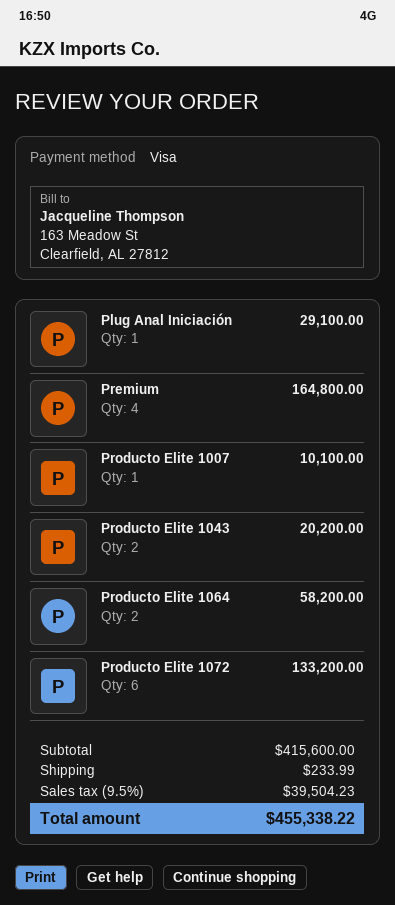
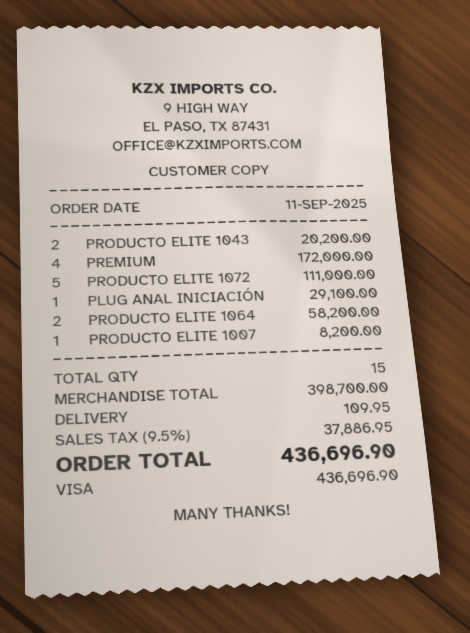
Premium: 4 for 164800.00 -> 4 for 172000.00
Producto Elite 1007: 1 for 10100.00 -> 1 for 8200.00
Producto Elite 1072: 6 for 133200.00 -> 5 for 111000.00
subtotal: 415600.00 -> 398700.00
shipping: 233.99 -> 109.95
tax: 9.5% = 39504.23 -> 9.5% = 37886.95
total: 455338.22 -> 436696.90

